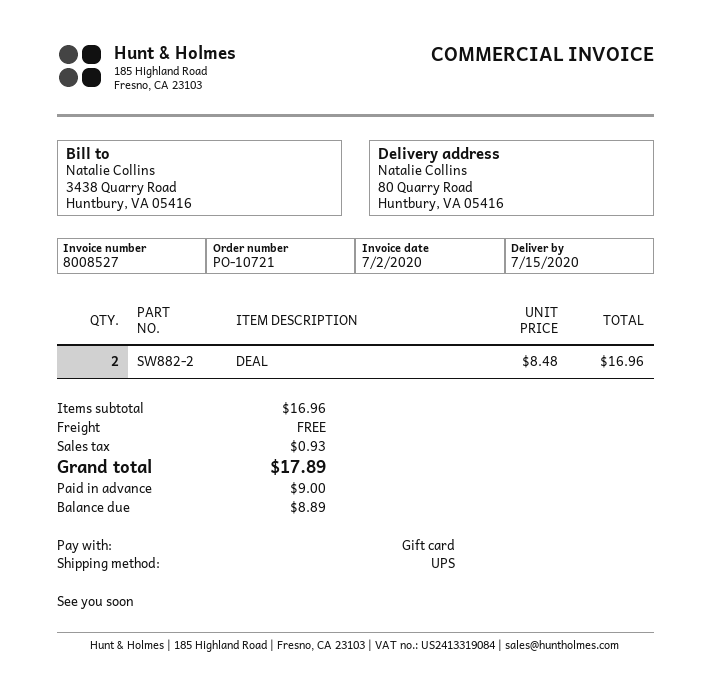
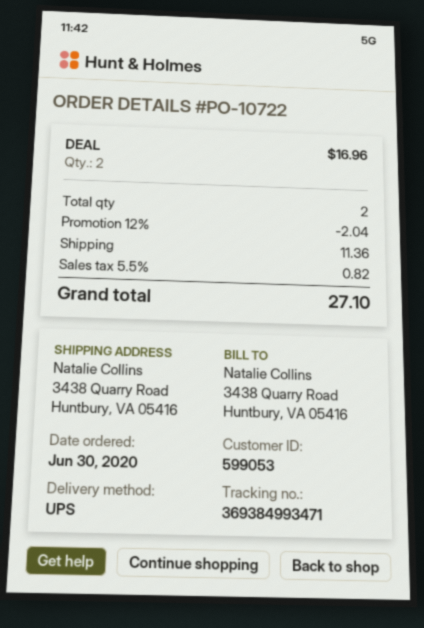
order number: PO-10721 -> PO-10722
ship to: 80 Quarry Road, Huntbury, VA 05416 -> 3438 Quarry Road, Huntbury, VA 05416
discount: none -> 12% = 2.04
shipping: 0.00 -> 11.36
tax: 0.93 -> 0.82
total: 17.89 -> 27.10

